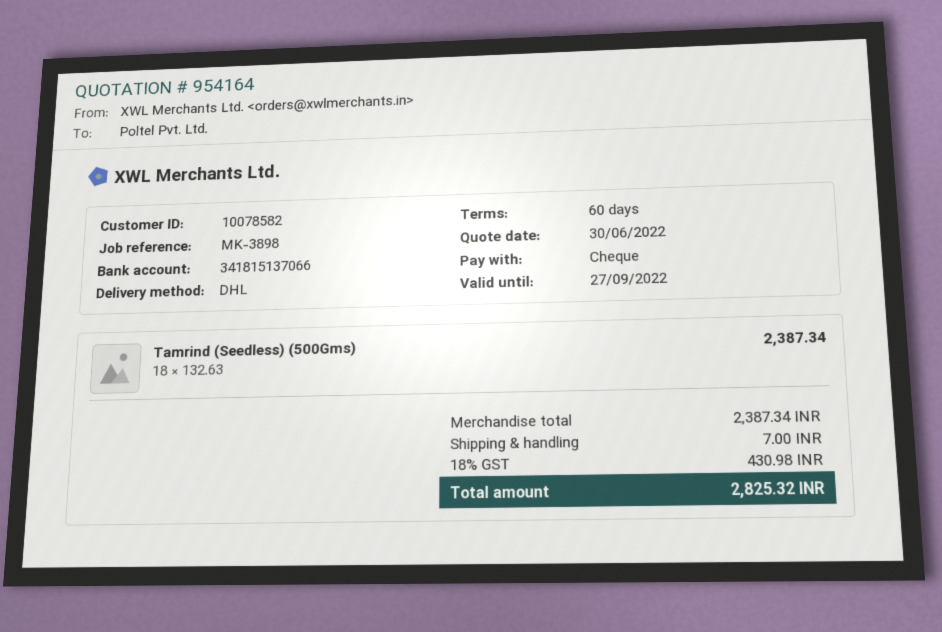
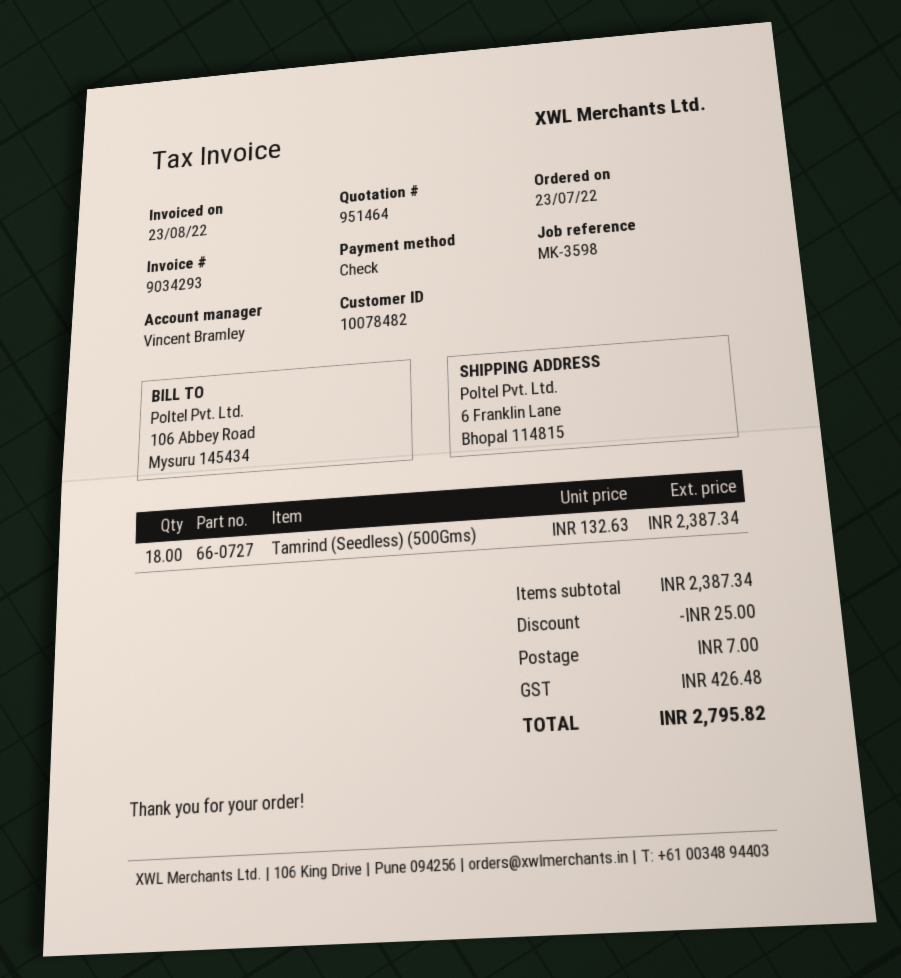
quote number: 954164 -> 951464
customer number: 10078582 -> 10078482
reference: MK-3898 -> MK-3598
discount: none -> 25.00
tax: 430.98 -> 426.48
total: 2825.32 -> 2795.82

